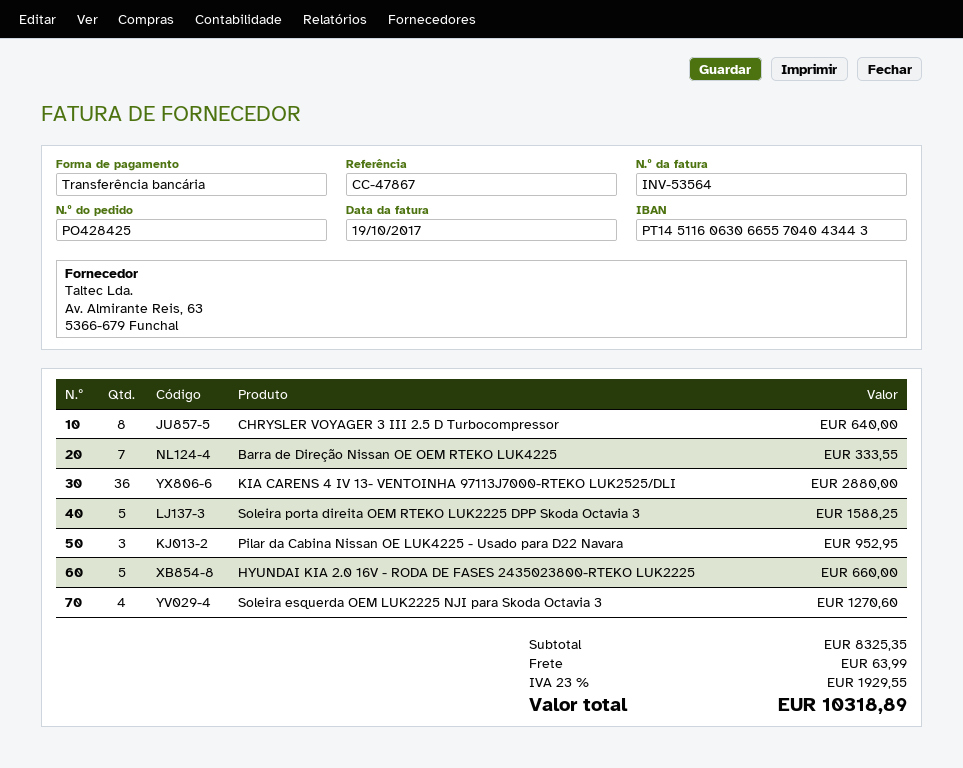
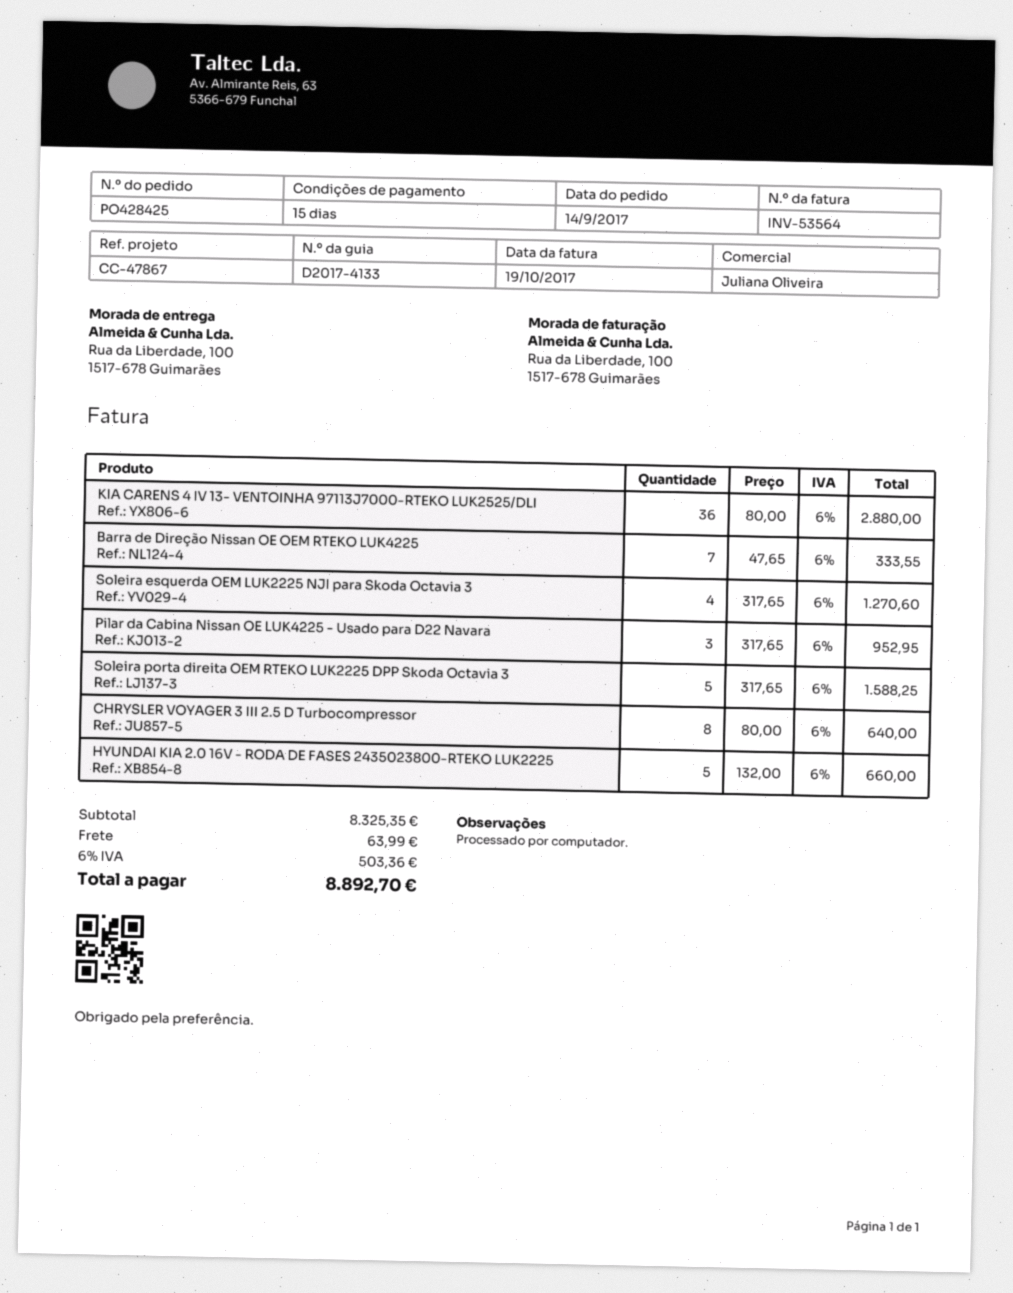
tax: 23% = 1929.55 -> 6% = 503.36
total: 10318.89 -> 8892.70

